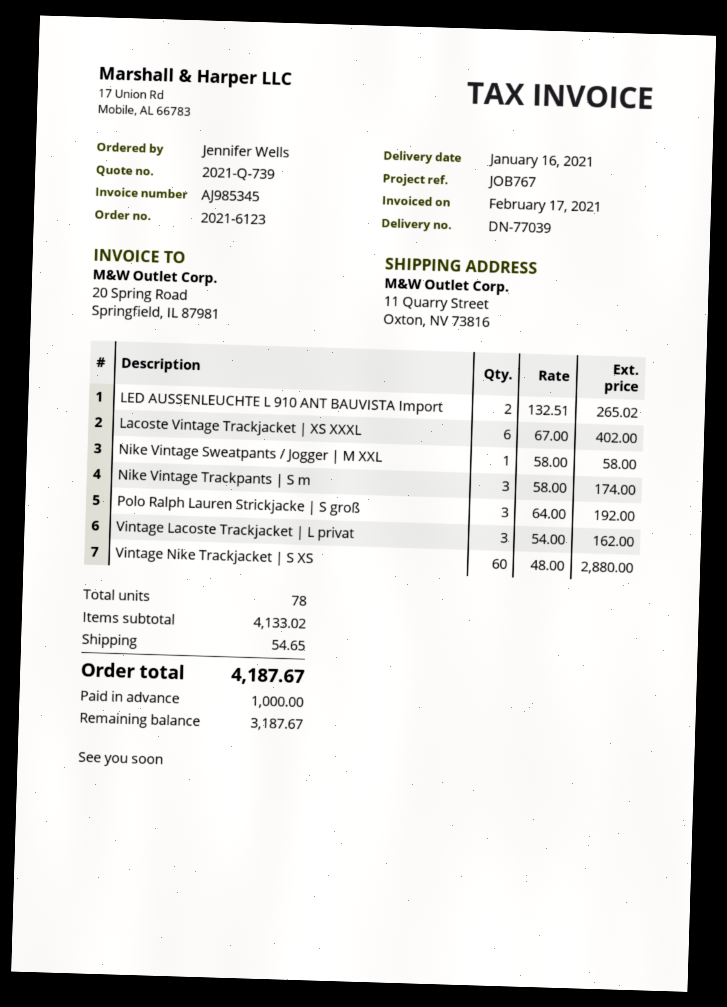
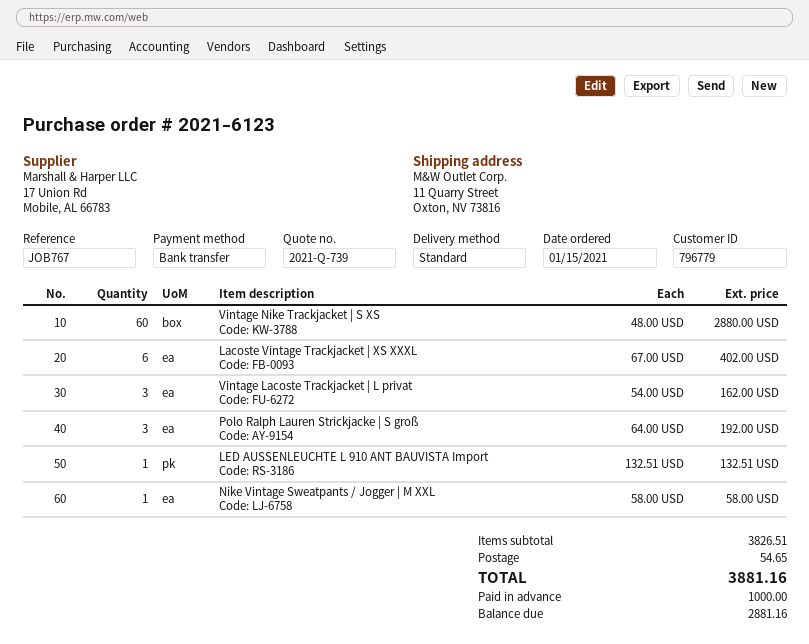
LED AUSSENLEUCHTE L 910 ANT BAUVISTA Import: 2 x 132.51 = 265.02 -> 1 x 132.51 = 132.51
Nike Vintage Trackpants | S m: 3 x 58.00 = 174.00 -> none
subtotal: 4133.02 -> 3826.51
total: 4187.67 -> 3881.16
balance: 3187.67 -> 2881.16

